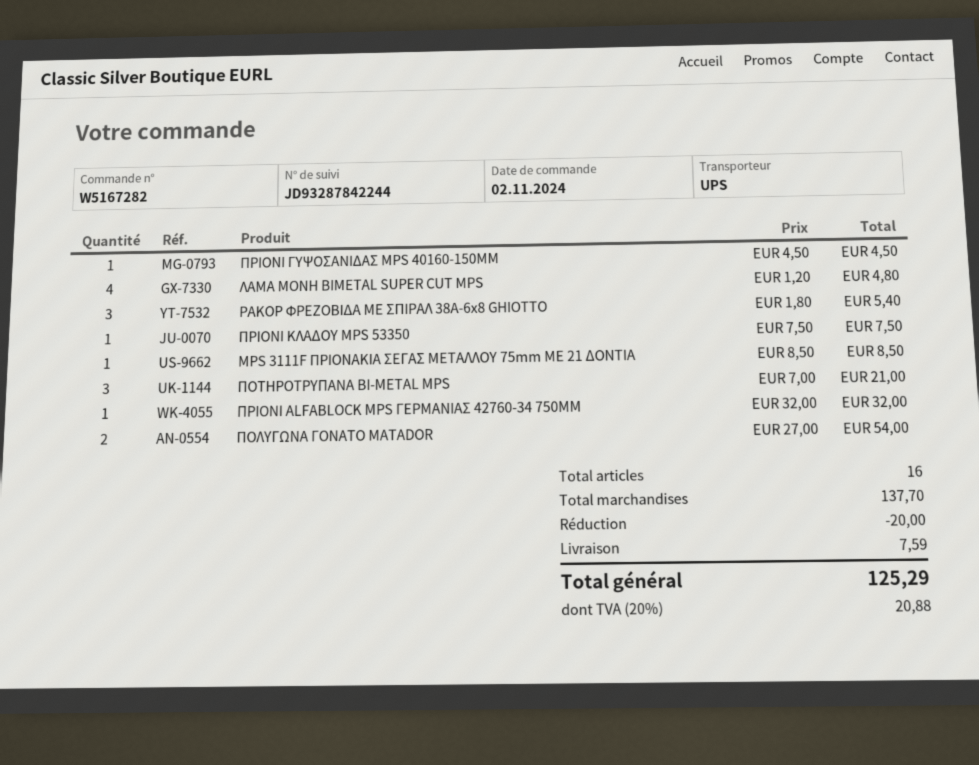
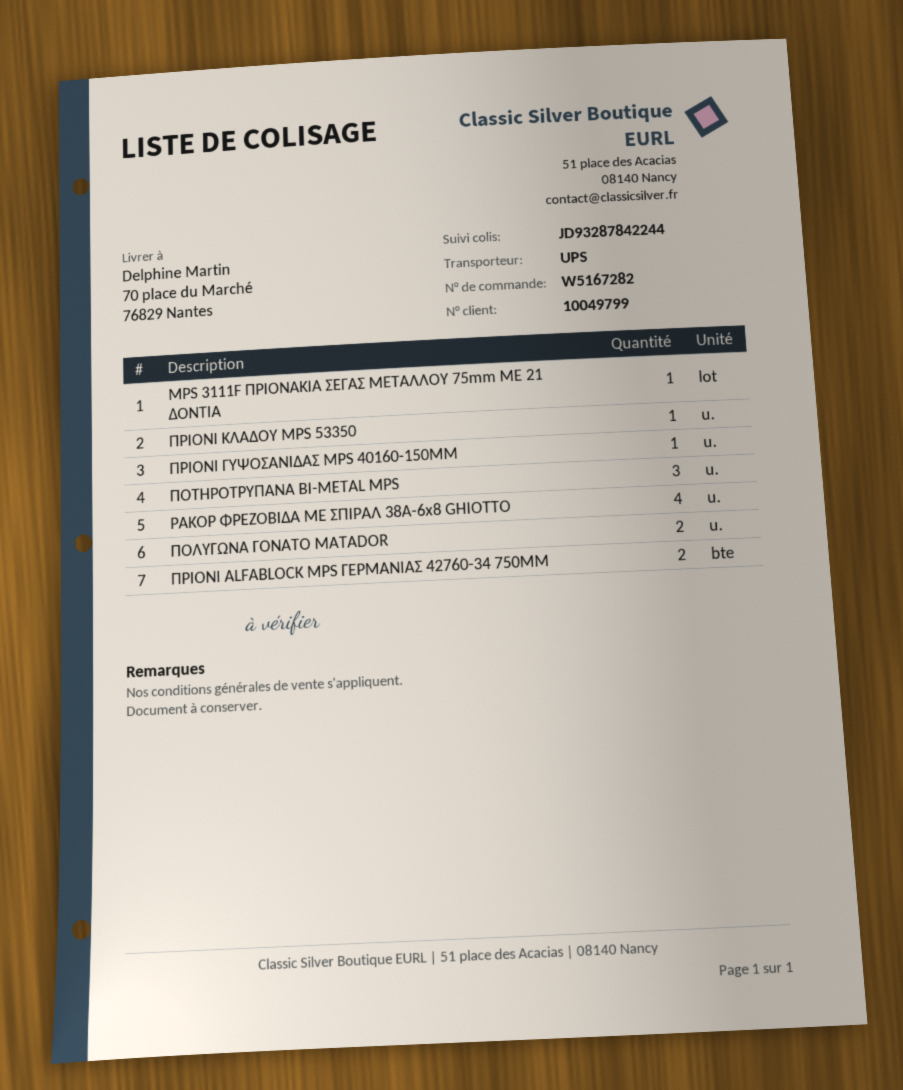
ΛΑΜΑ ΜΟΝΗ BIMETAL SUPER CUT MPS: 4 -> none
ΡΑΚΟΡ ΦΡΕΖΟΒΙΔΑ ΜΕ ΣΠΙΡΑΛ 38Α-6x8 GHIOTTO: 3 -> 4
ΠΡΙΟΝΙ ALFABLOCK MPS ΓΕΡΜΑΝΙΑΣ 42760-34 750ΜΜ: 1 -> 2

